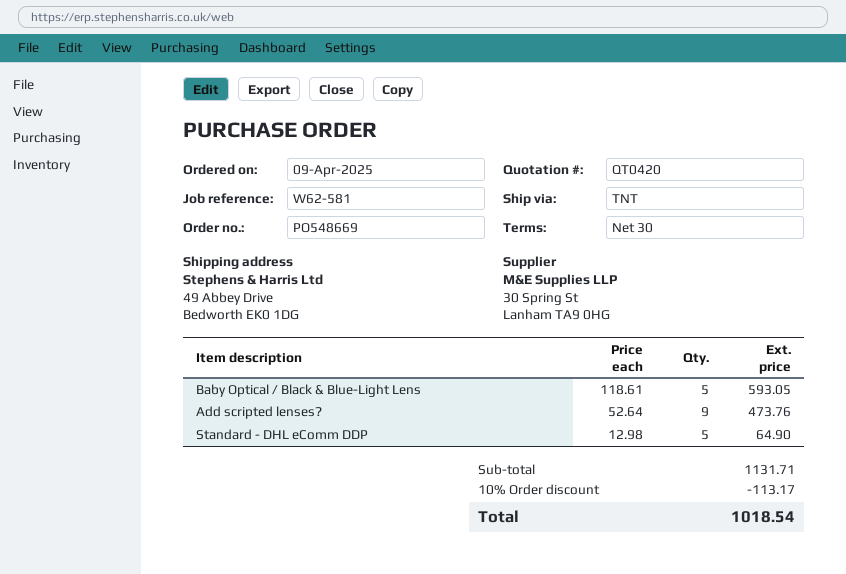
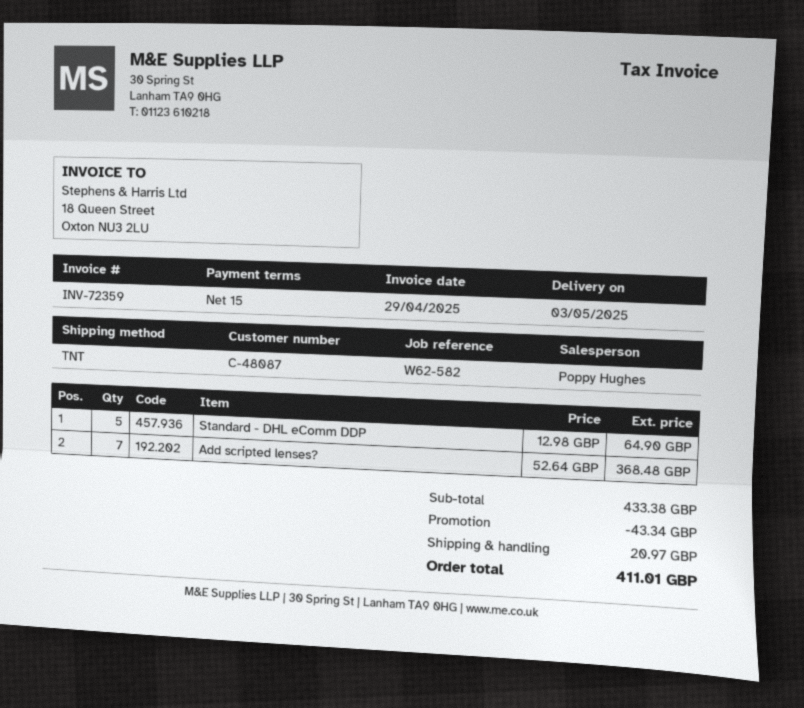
payment terms: 30 days -> 15 days
reference: W62-581 -> W62-582
Baby Optical / Black & Blue-Light Lens: 5 x 118.61 = 593.05 -> none
Add scripted lenses?: 9 x 52.64 = 473.76 -> 7 x 52.64 = 368.48
subtotal: 1131.71 -> 433.38
discount: 113.17 -> 43.34
shipping: none -> 20.97
total: 1018.54 -> 411.01

